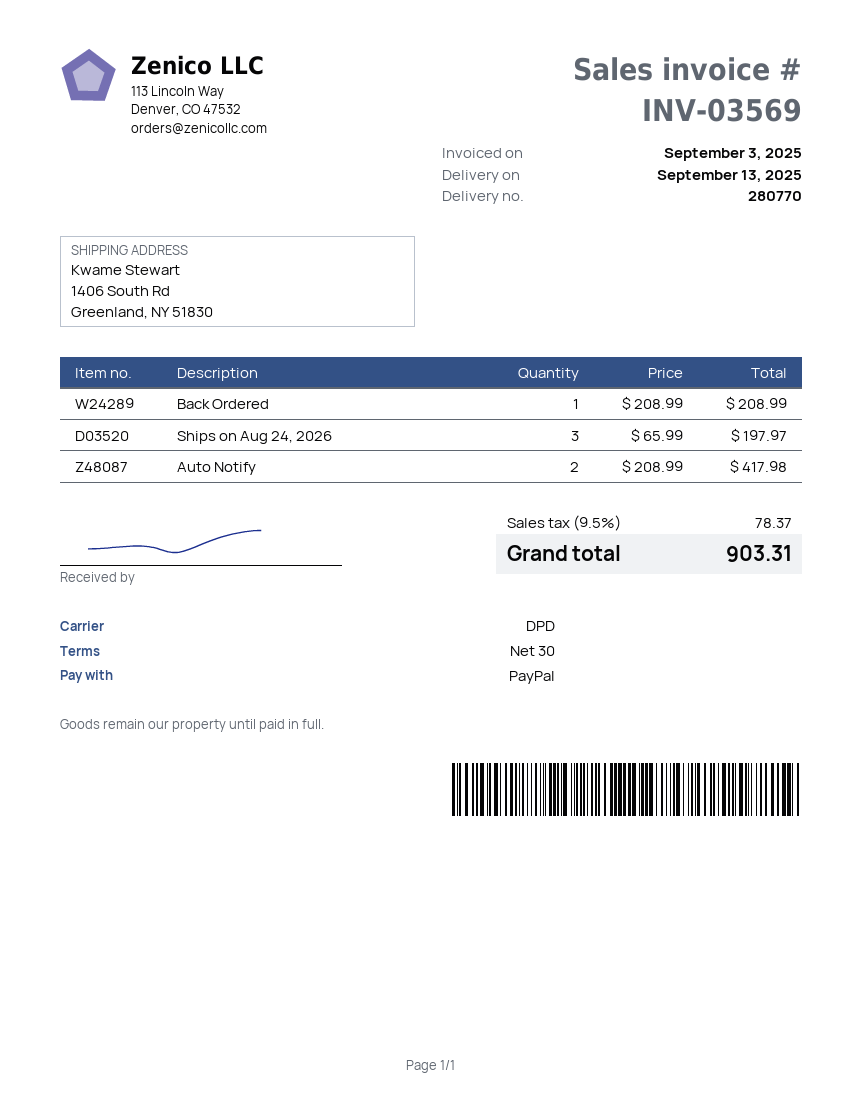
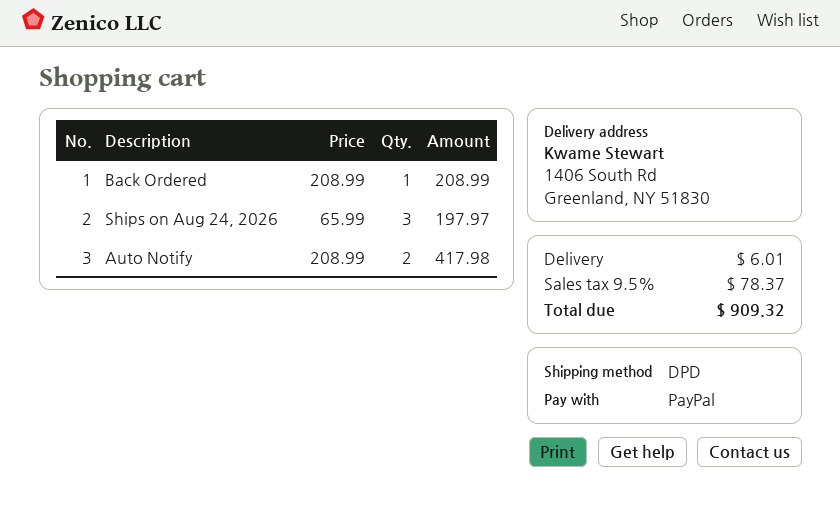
shipping: none -> 6.01
total: 903.31 -> 909.32

